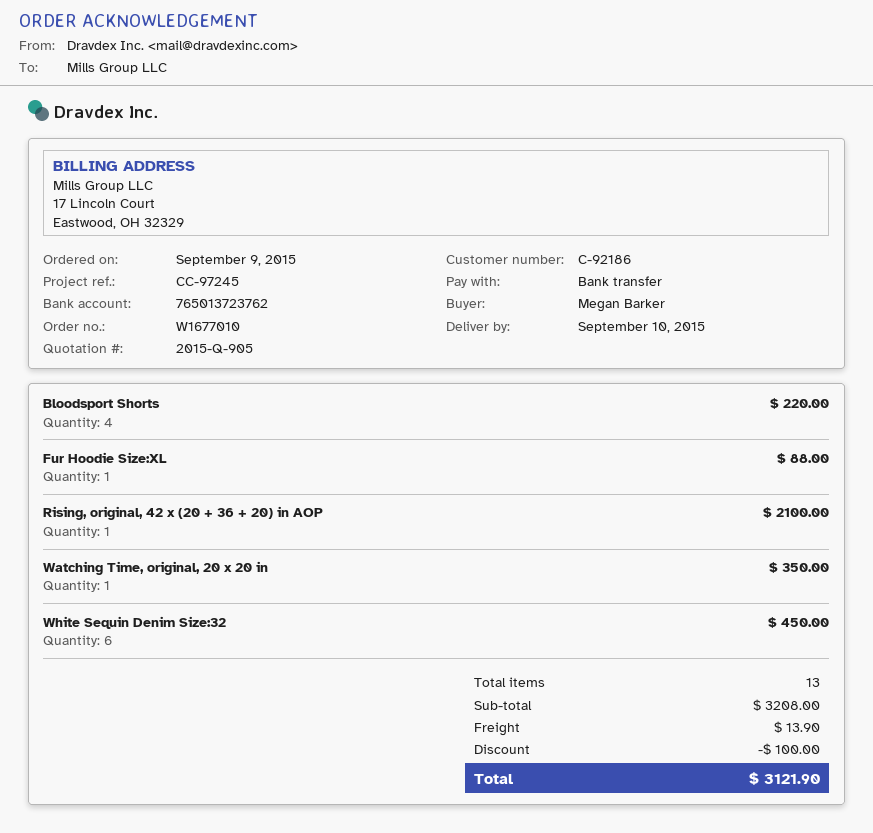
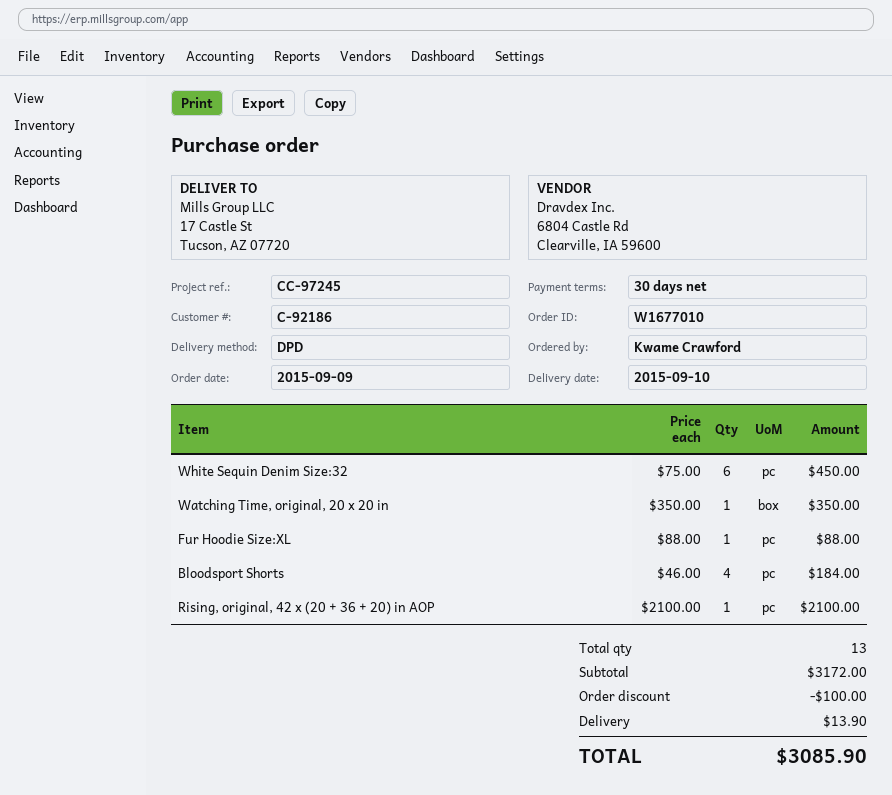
ordered by: Megan Barker -> Kwame Crawford
Bloodsport Shorts: 4 for 220.00 -> 4 for 184.00
subtotal: 3208.00 -> 3172.00
total: 3121.90 -> 3085.90

